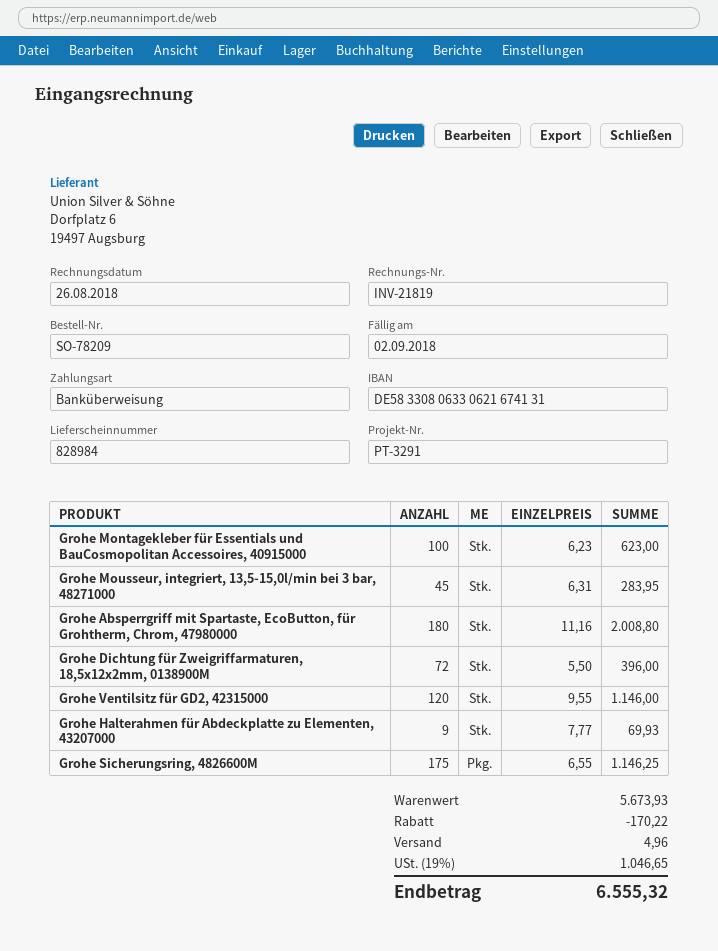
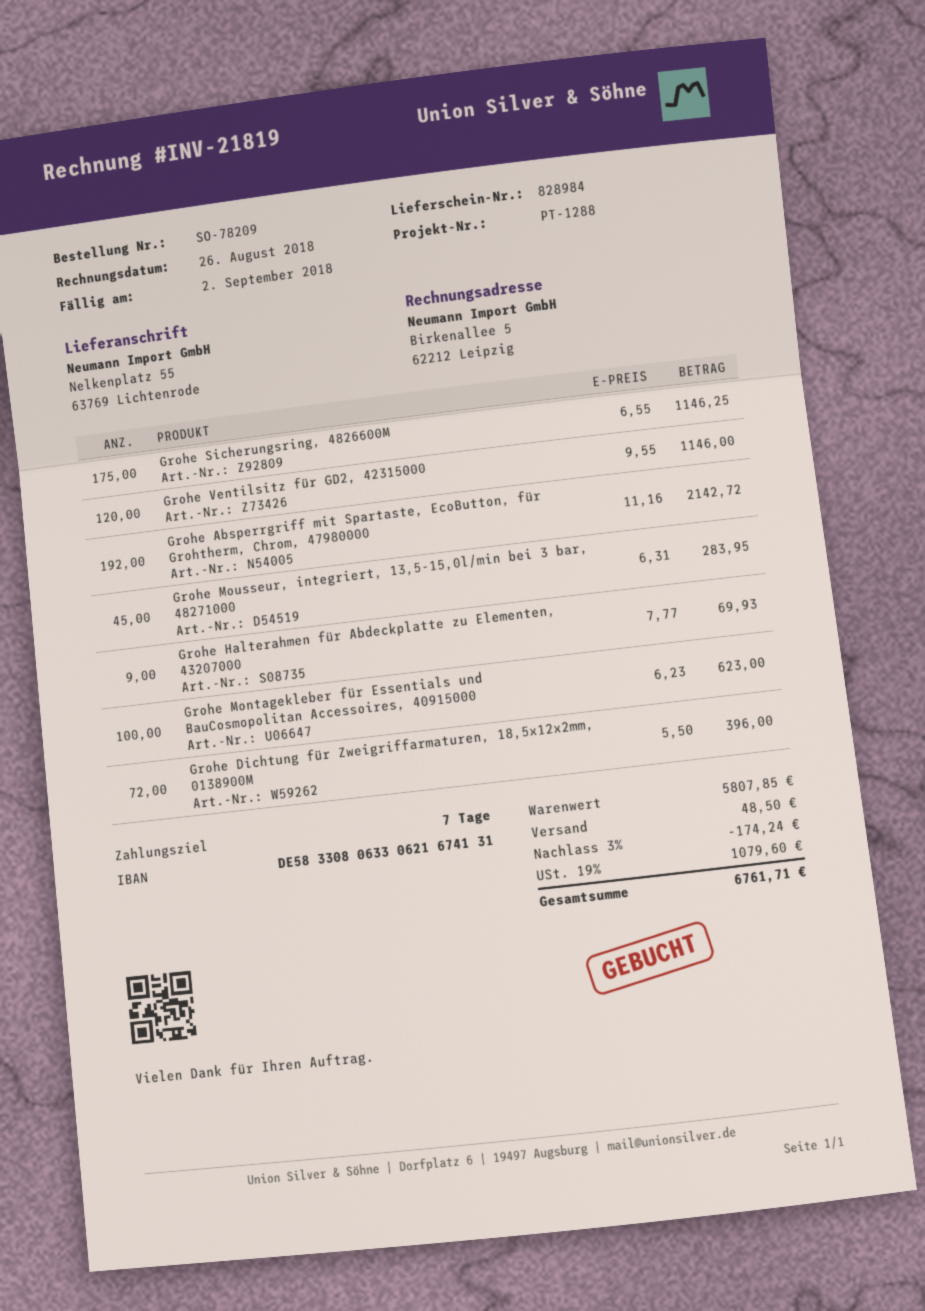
reference: PT-3291 -> PT-1288
Grohe Absperrgriff mit Spartaste, EcoButton, für Grohtherm, Chrom, 47980000: 180 x 11.16 = 2008.80 -> 192 x 11.16 = 2142.72
subtotal: 5673.93 -> 5807.85
discount: 170.22 -> 174.24
shipping: 4.96 -> 48.50
tax: 19% = 1046.65 -> 19% = 1079.60
total: 6555.32 -> 6761.71

